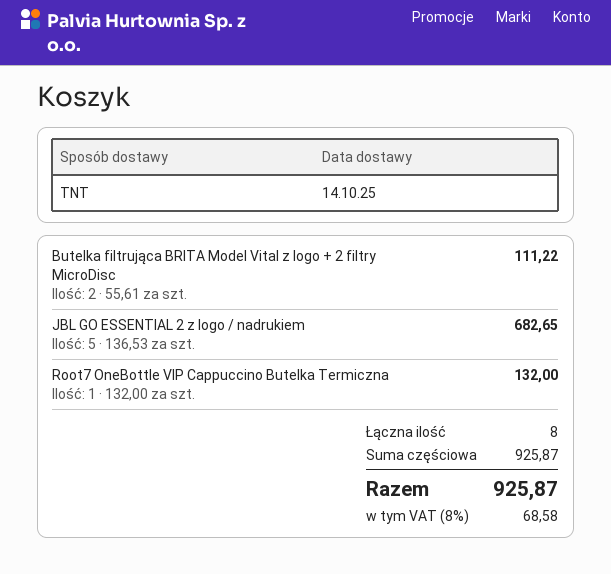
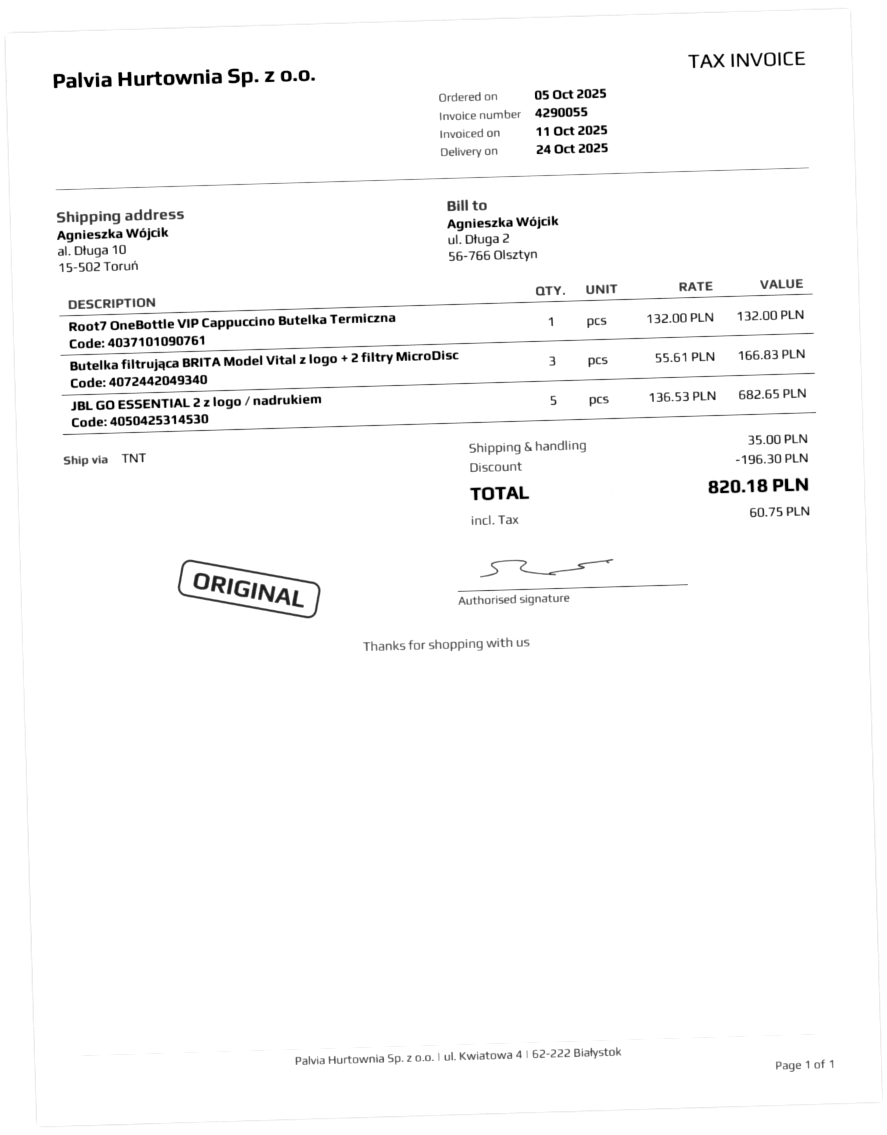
delivery date: 2025-10-14 -> 2025-10-24
Butelka filtrująca BRITA Model Vital z logo + 2 filtry MicroDisc: 2 x 55.61 = 111.22 -> 3 x 55.61 = 166.83
discount: none -> 196.30
shipping: none -> 35.00
tax: 68.58 -> 60.75
total: 925.87 -> 820.18

